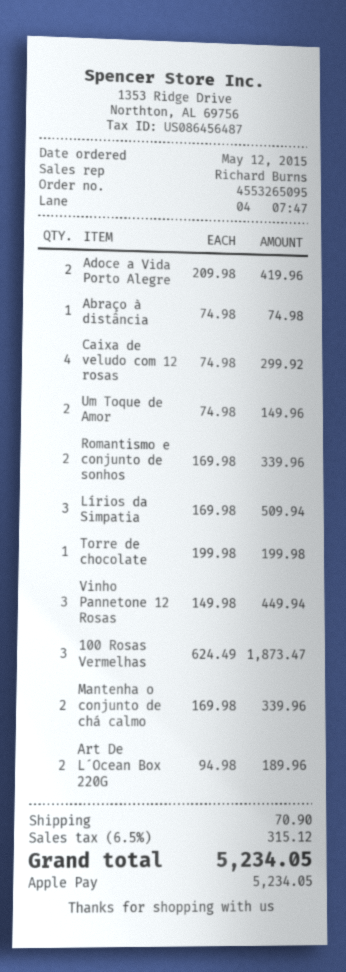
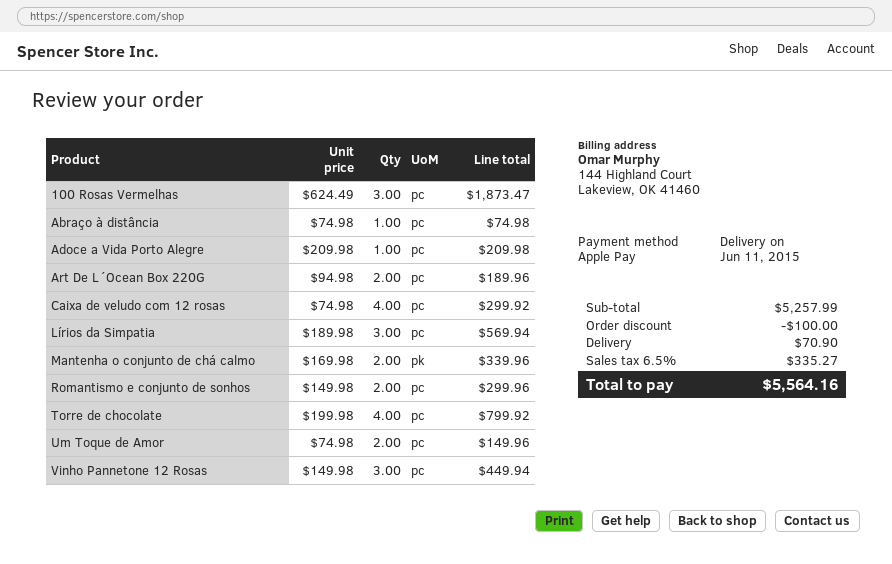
Adoce a Vida Porto Alegre: 2 x 209.98 = 419.96 -> 1 x 209.98 = 209.98
Romantismo e conjunto de sonhos: 2 x 169.98 = 339.96 -> 2 x 149.98 = 299.96
Lírios da Simpatia: 3 x 169.98 = 509.94 -> 3 x 189.98 = 569.94
Torre de chocolate: 1 x 199.98 = 199.98 -> 4 x 199.98 = 799.92
discount: none -> 100.00
tax: 6.5% = 315.12 -> 6.5% = 335.27
total: 5234.05 -> 5564.16

